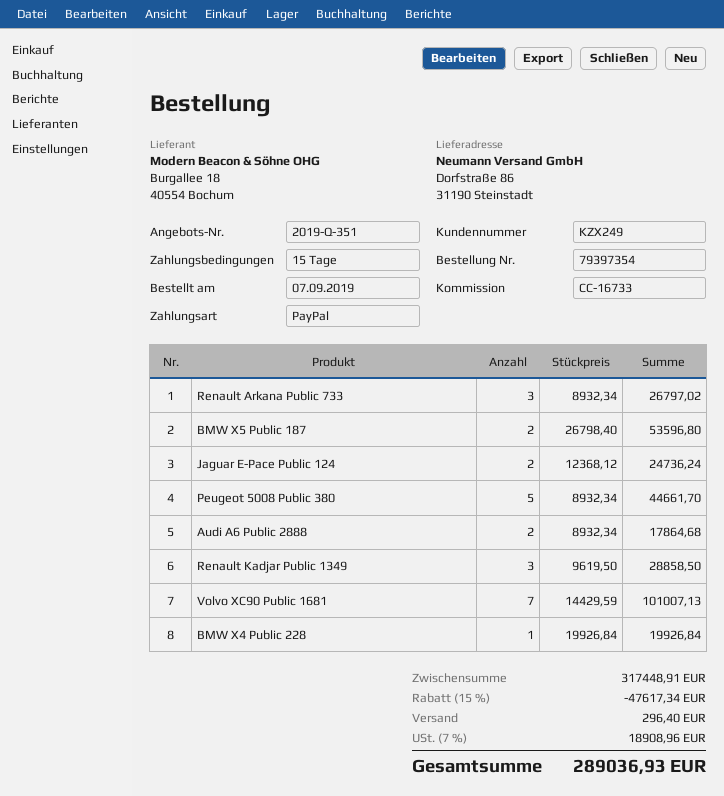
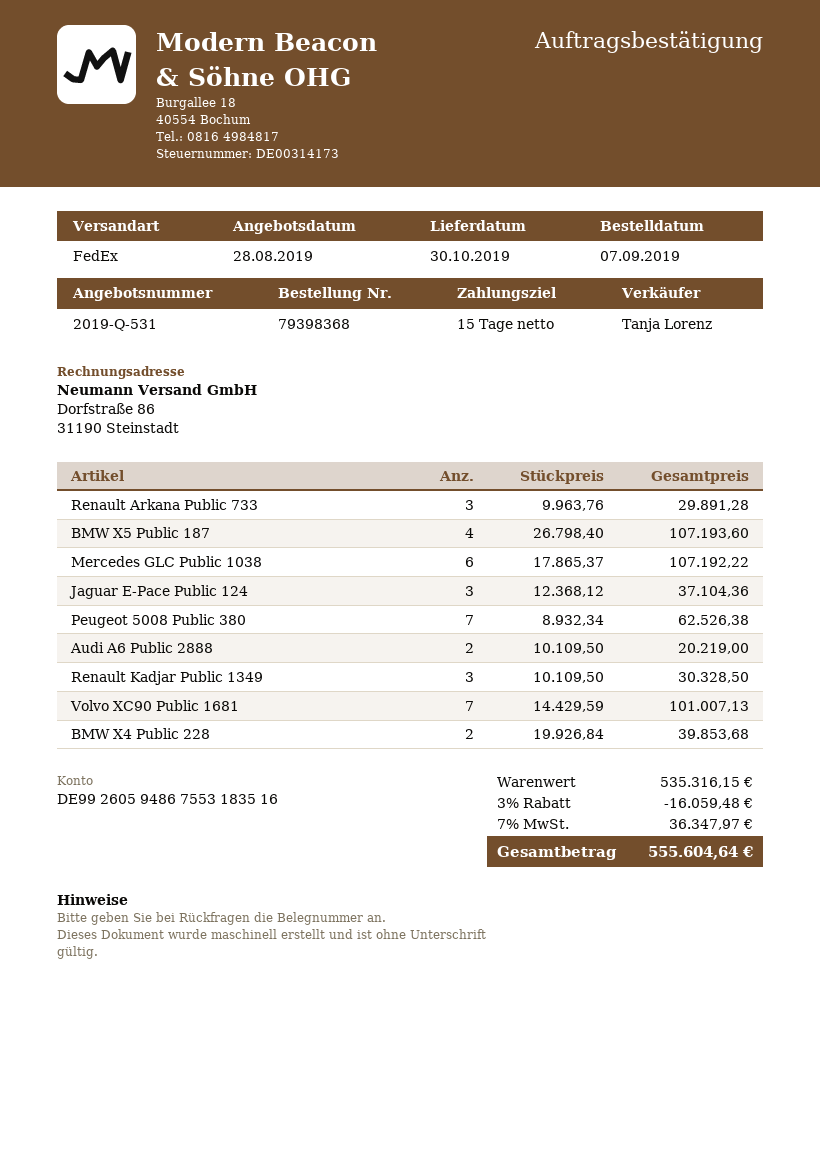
quote number: 2019-Q-351 -> 2019-Q-531
order number: 79397354 -> 79398368
Renault Arkana Public 733: 3 x 8932.34 = 26797.02 -> 3 x 9963.76 = 29891.28
BMW X5 Public 187: 2 x 26798.40 = 53596.80 -> 4 x 26798.40 = 107193.60
Jaguar E-Pace Public 124: 2 x 12368.12 = 24736.24 -> 3 x 12368.12 = 37104.36
Peugeot 5008 Public 380: 5 x 8932.34 = 44661.70 -> 7 x 8932.34 = 62526.38
Audi A6 Public 2888: 2 x 8932.34 = 17864.68 -> 2 x 10109.50 = 20219.00
Renault Kadjar Public 1349: 3 x 9619.50 = 28858.50 -> 3 x 10109.50 = 30328.50
BMW X4 Public 228: 1 x 19926.84 = 19926.84 -> 2 x 19926.84 = 39853.68
Mercedes GLC Public 1038: none -> 6 x 17865.37 = 107192.22
subtotal: 317448.91 -> 535316.15
discount: 15% = 47617.34 -> 3% = 16059.48
shipping: 296.40 -> none
tax: 7% = 18908.96 -> 7% = 36347.97
total: 289036.93 -> 555604.64

